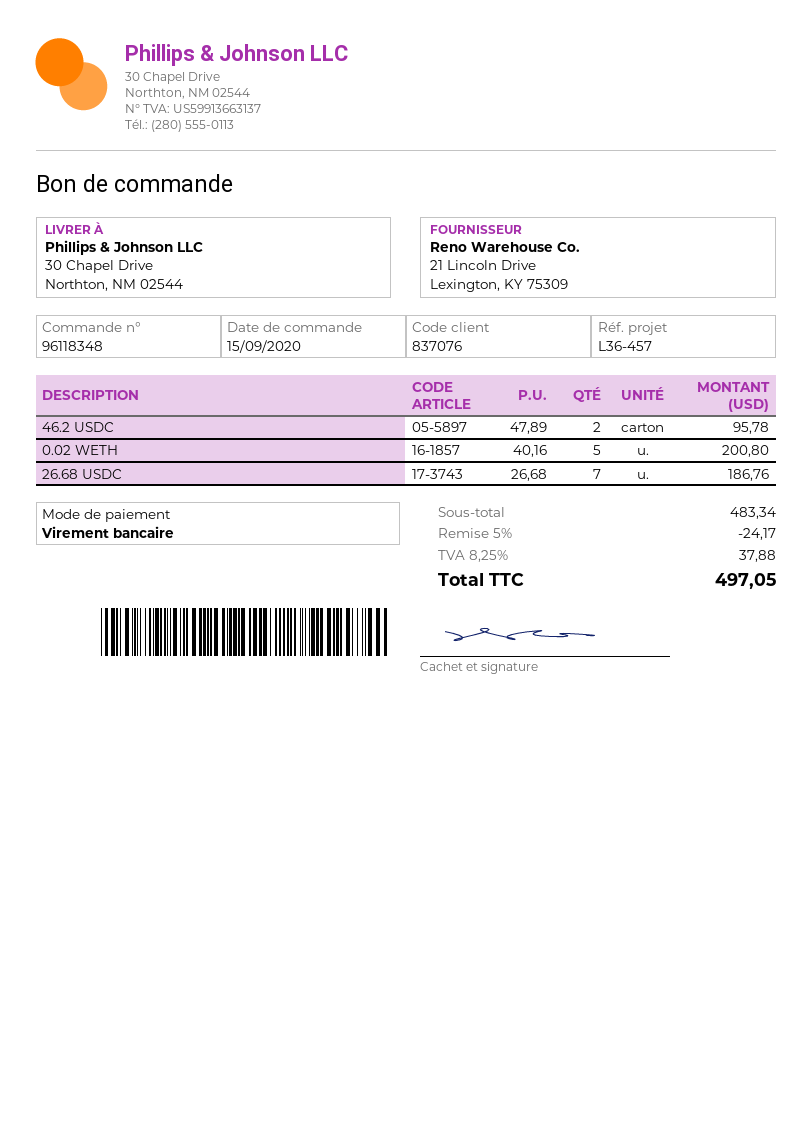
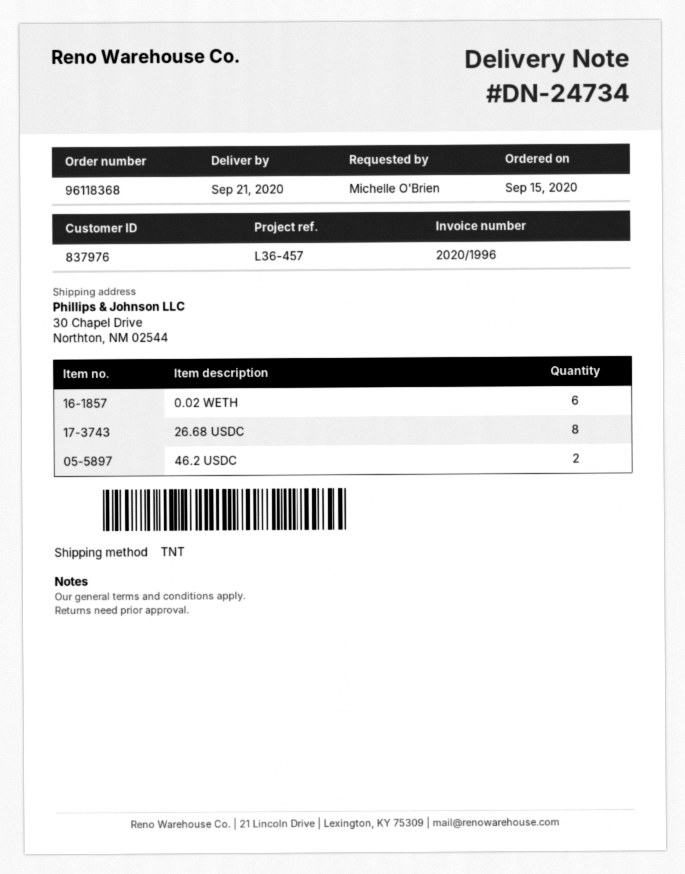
order number: 96118348 -> 96118368
customer number: 837076 -> 837976
0.02 WETH: 5 -> 6
26.68 USDC: 7 -> 8

